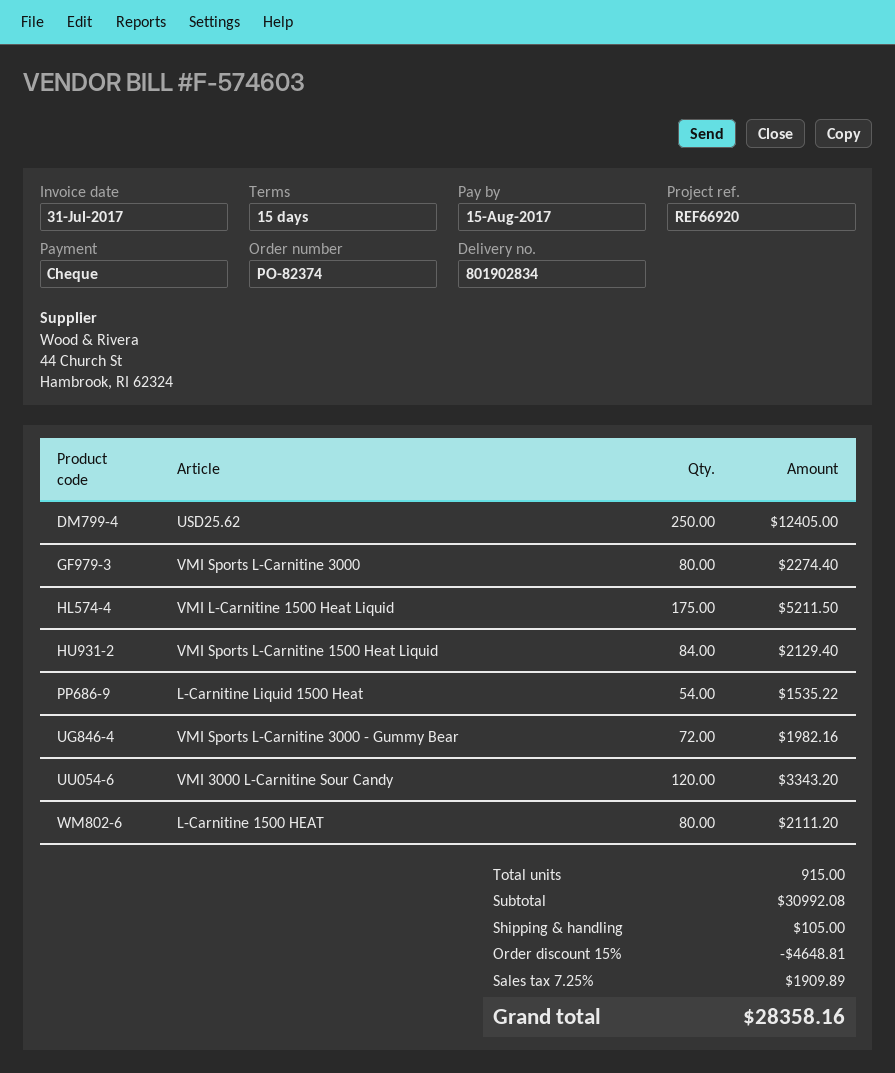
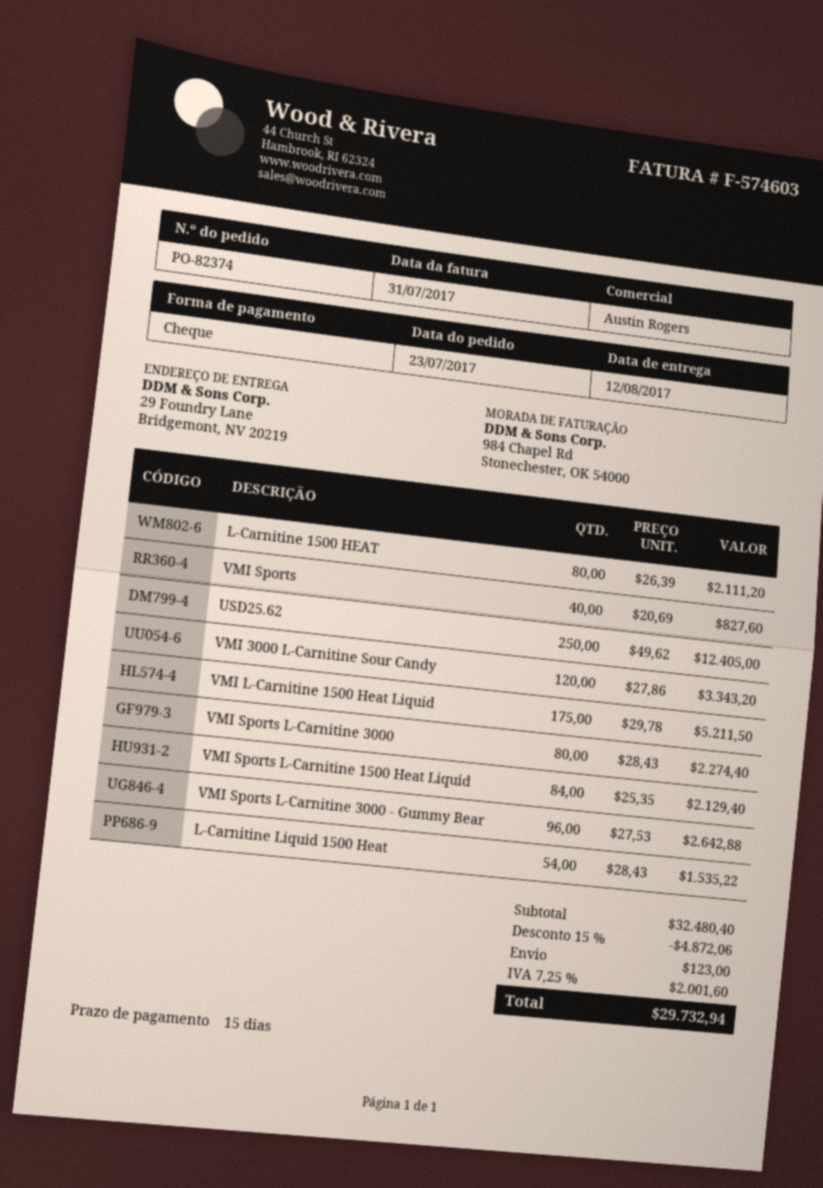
VMI Sports L-Carnitine 3000 - Gummy Bear: 72 for 1982.16 -> 96 for 2642.88
VMI Sports: none -> 40 for 827.60
subtotal: 30992.08 -> 32480.40
discount: 15% = 4648.81 -> 15% = 4872.06
shipping: 105.00 -> 123.00
tax: 7.25% = 1909.89 -> 7.25% = 2001.60
total: 28358.16 -> 29732.94

